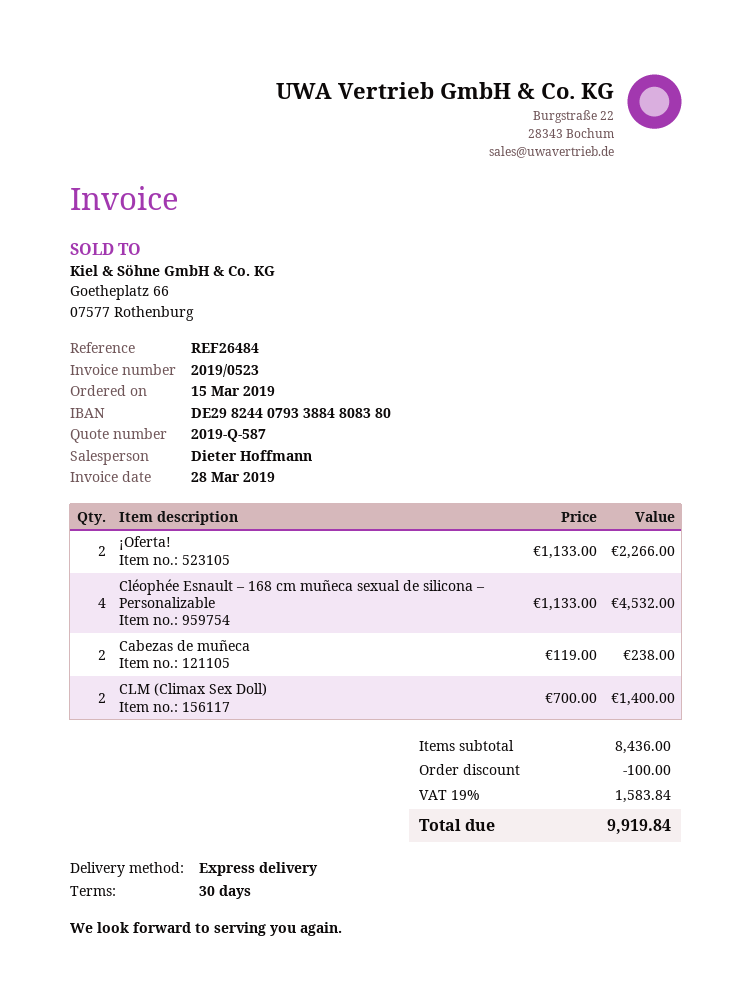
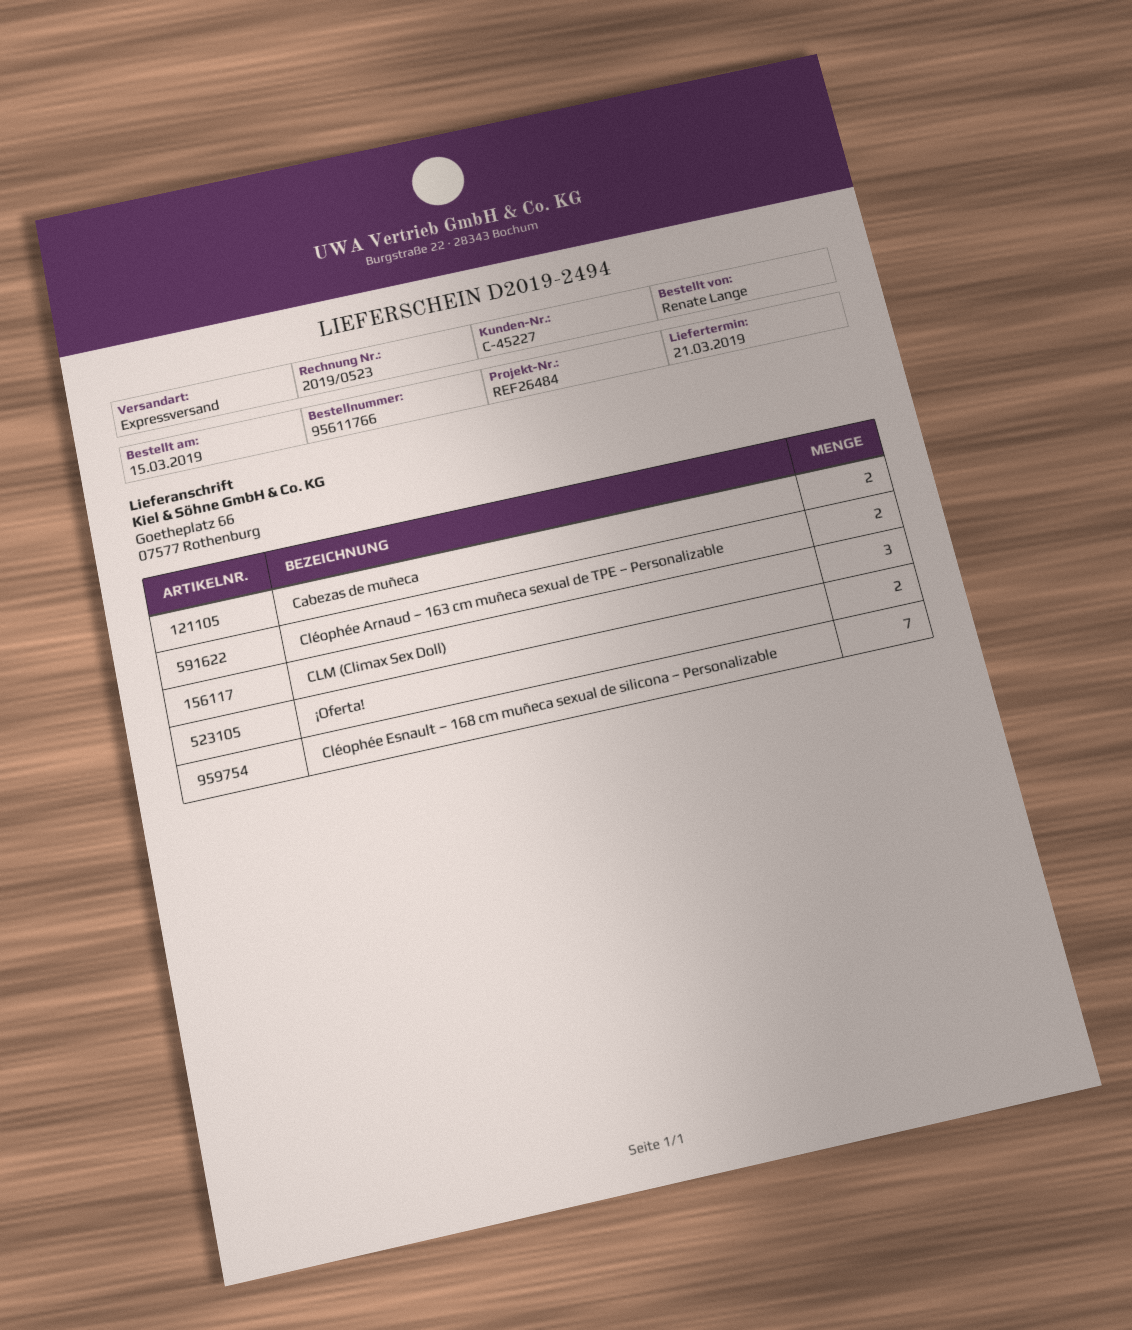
Cléophée Esnault – 168 cm muñeca sexual de silicona – Personalizable: 4 -> 7
CLM (Climax Sex Doll): 2 -> 3
Cléophée Arnaud – 163 cm muñeca sexual de TPE – Personalizable: none -> 2

